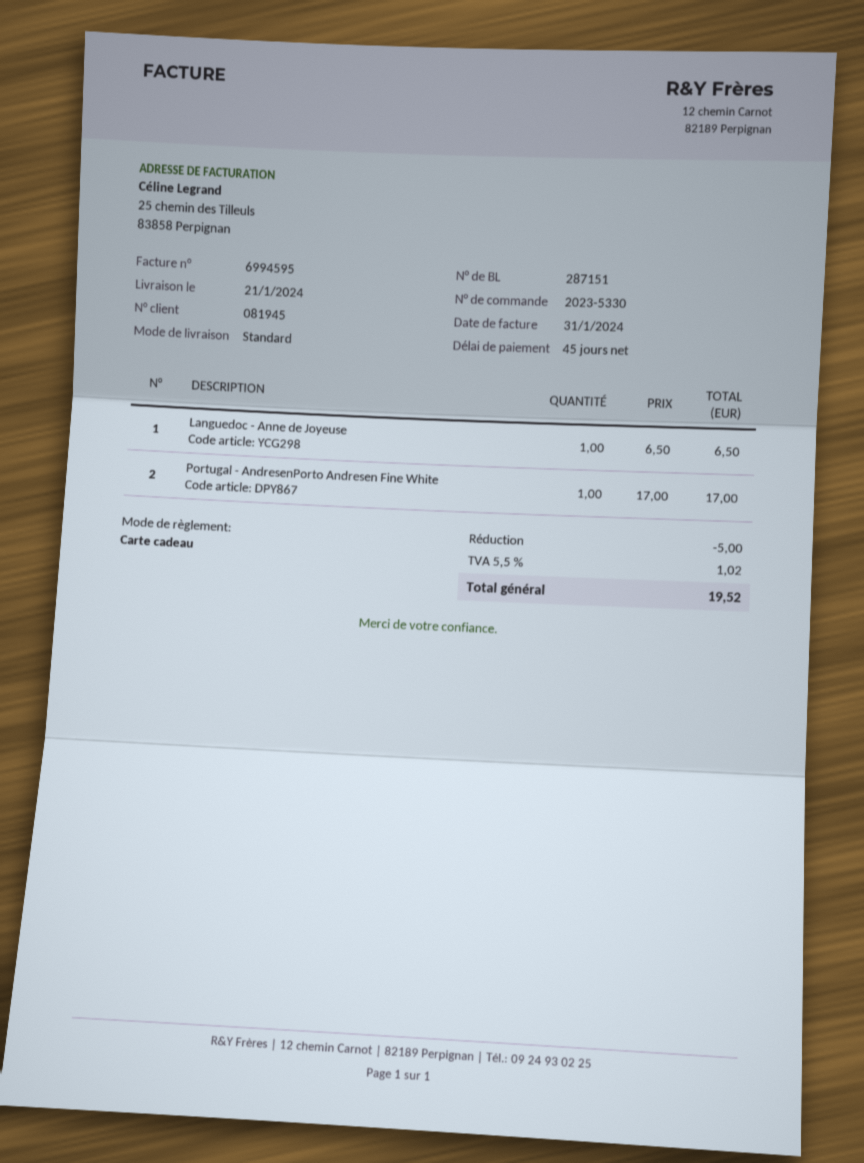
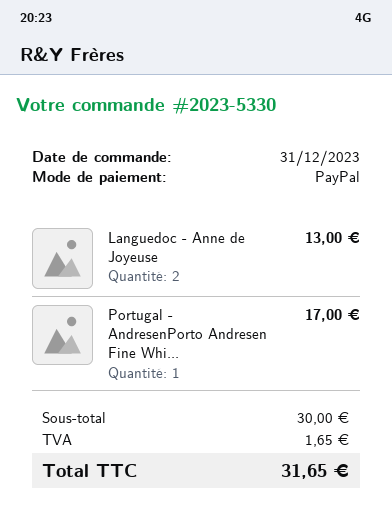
payment method: gift card -> PayPal
Languedoc - Anne de Joyeuse: 1 for 6.50 -> 2 for 13.00
discount: 5.00 -> none
tax: 1.02 -> 1.65
total: 19.52 -> 31.65

